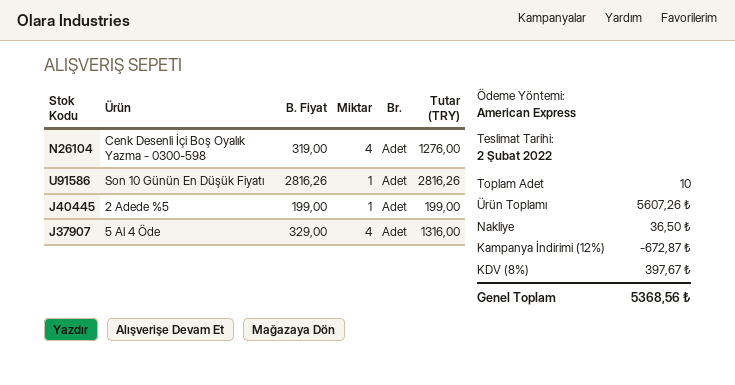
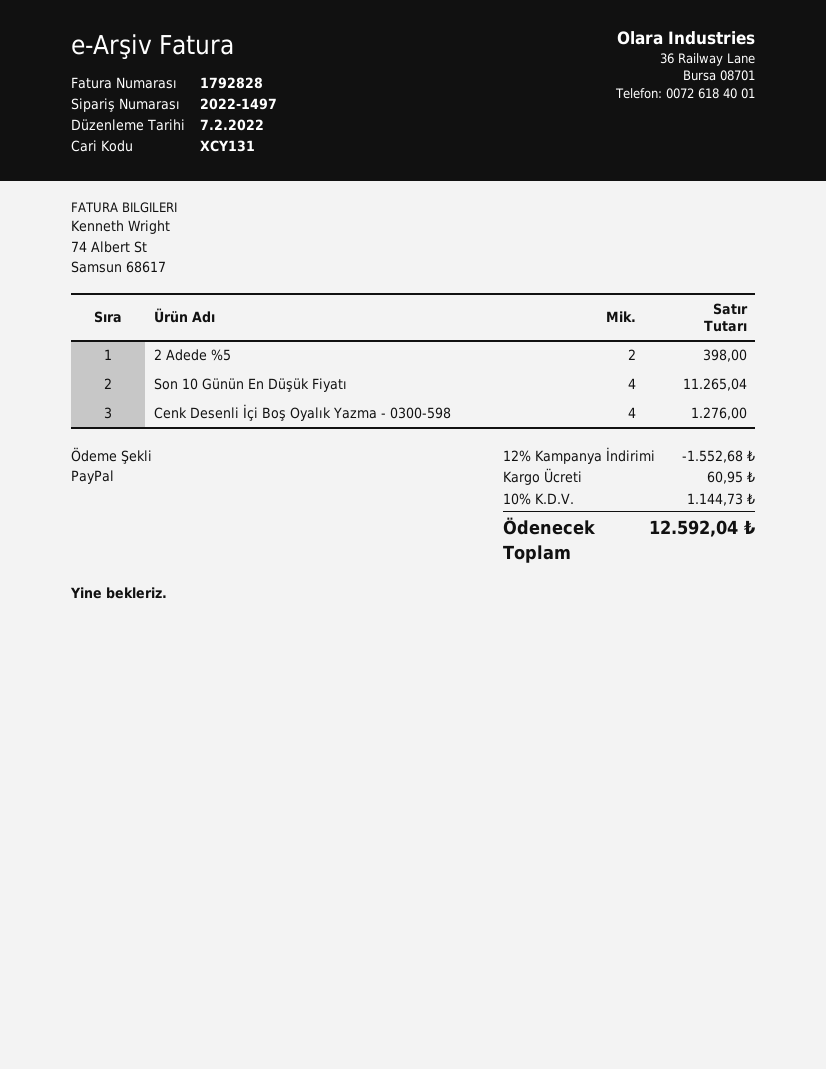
payment method: American Express -> PayPal
Son 10 Günün En Düşük Fiyatı: 1 for 2816.26 -> 4 for 11265.04
2 Adede %5: 1 for 199.00 -> 2 for 398.00
5 Al 4 Öde: 4 for 1316.00 -> none
discount: 12% = 672.87 -> 12% = 1552.68
shipping: 36.50 -> 60.95
tax: 8% = 397.67 -> 10% = 1144.73
total: 5368.56 -> 12592.04

